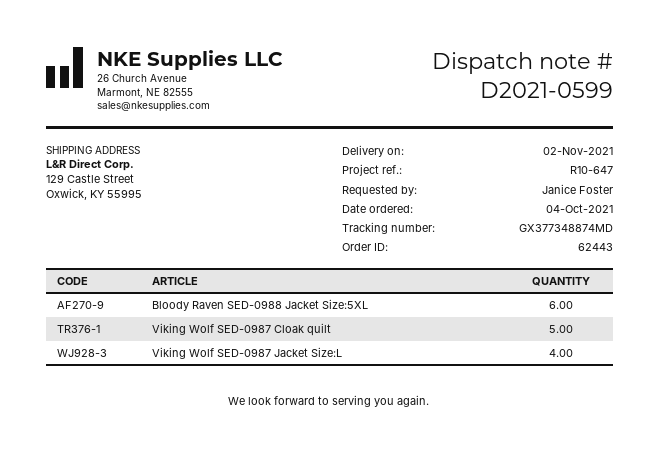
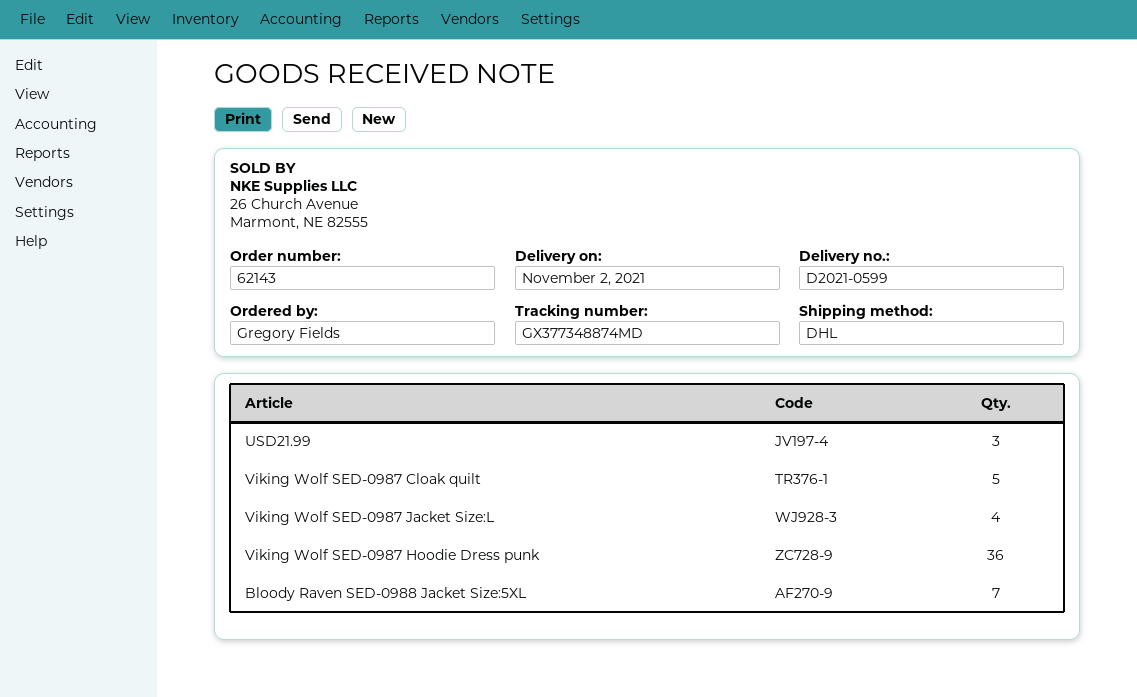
order number: 62443 -> 62143
ordered by: Janice Foster -> Gregory Fields
Bloody Raven SED-0988 Jacket Size:5XL: 6 -> 7
USD21.99: none -> 3
Viking Wolf SED-0987 Hoodie Dress punk: none -> 36

